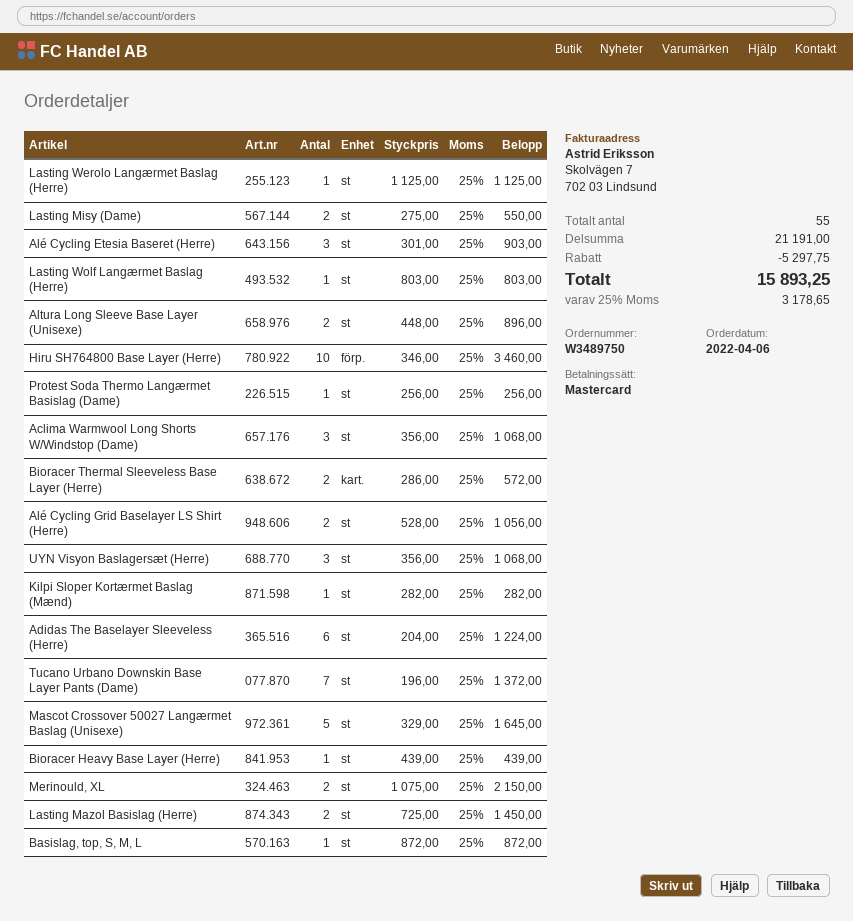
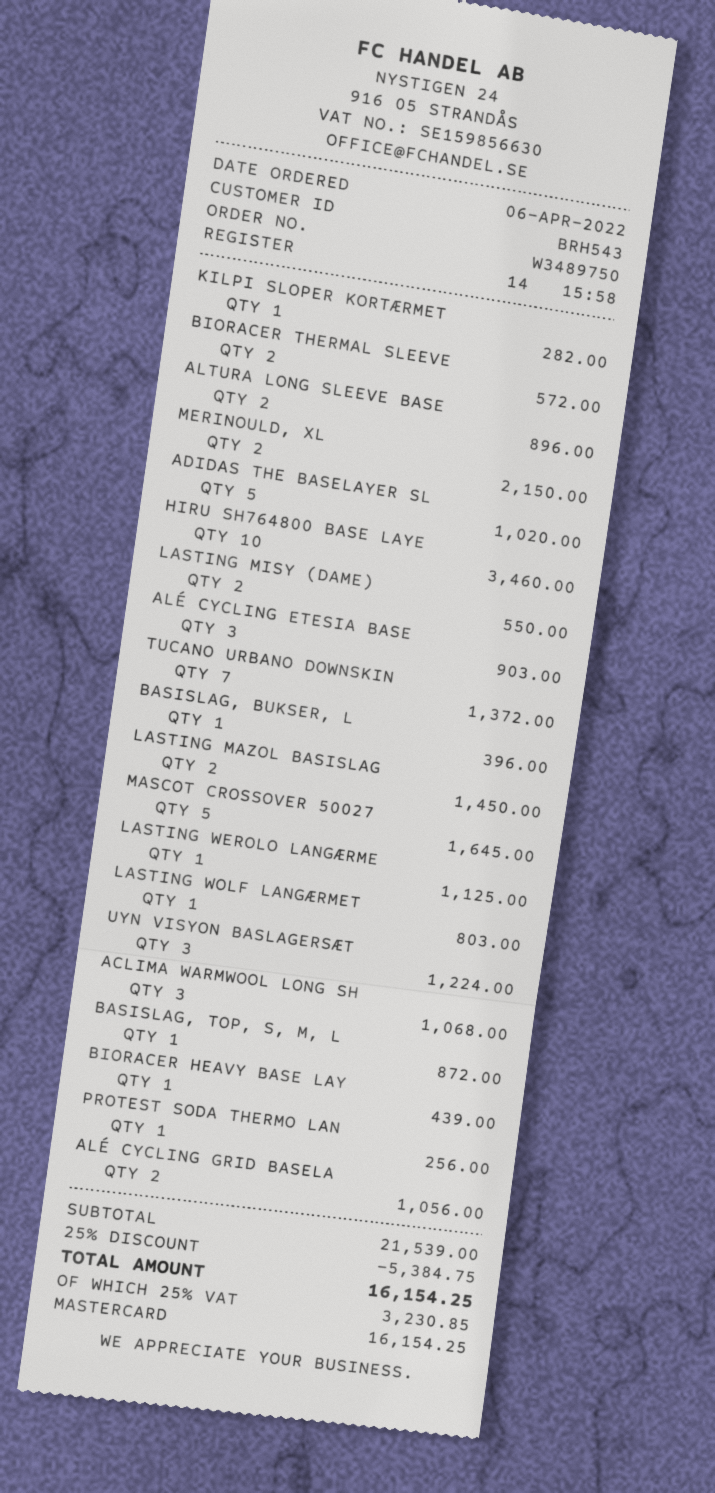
UYN Visyon Baslagersæt (Herre): 3 for 1068.00 -> 3 for 1224.00
Adidas The Baselayer Sleeveless (Herre): 6 for 1224.00 -> 5 for 1020.00
BASISLAG, BUKSER, L: none -> 1 for 396.00
subtotal: 21191.00 -> 21539.00
discount: 5297.75 -> 5384.75
tax: 25% = 3178.65 -> 25% = 3230.85
total: 15893.25 -> 16154.25

